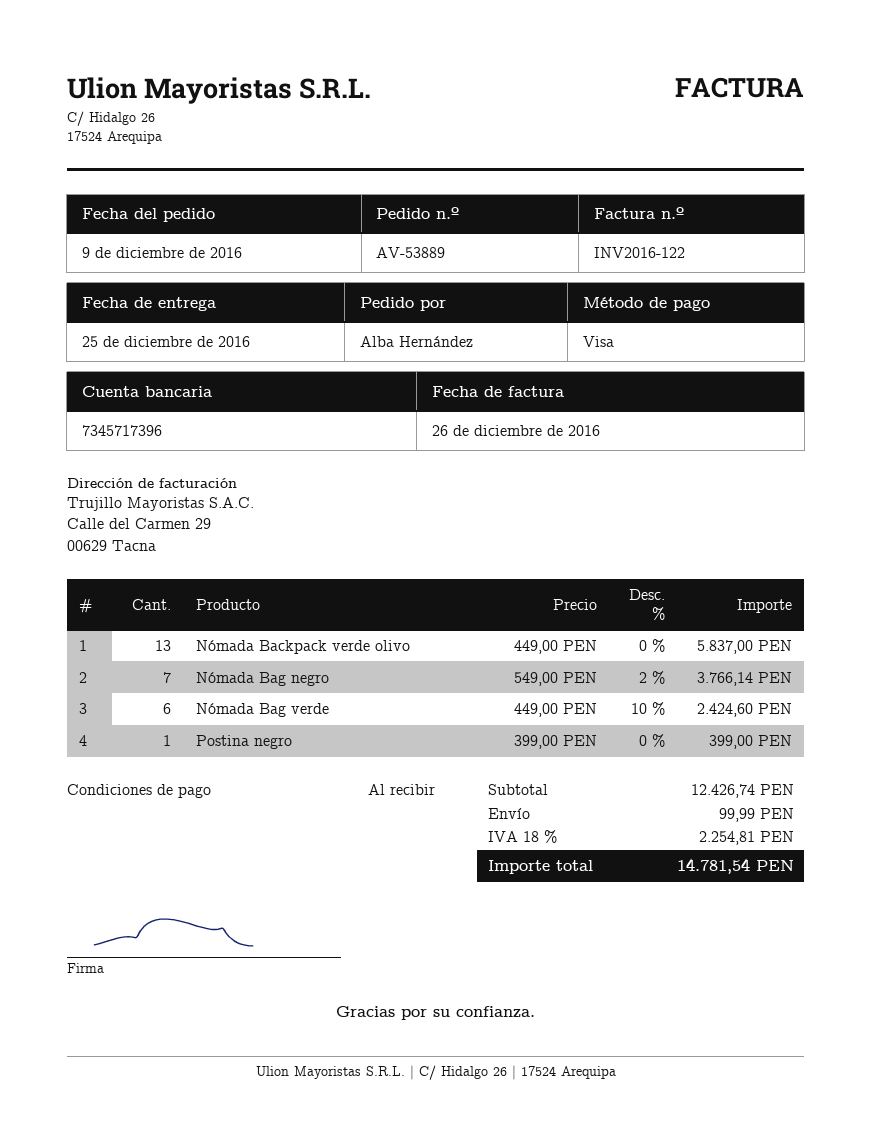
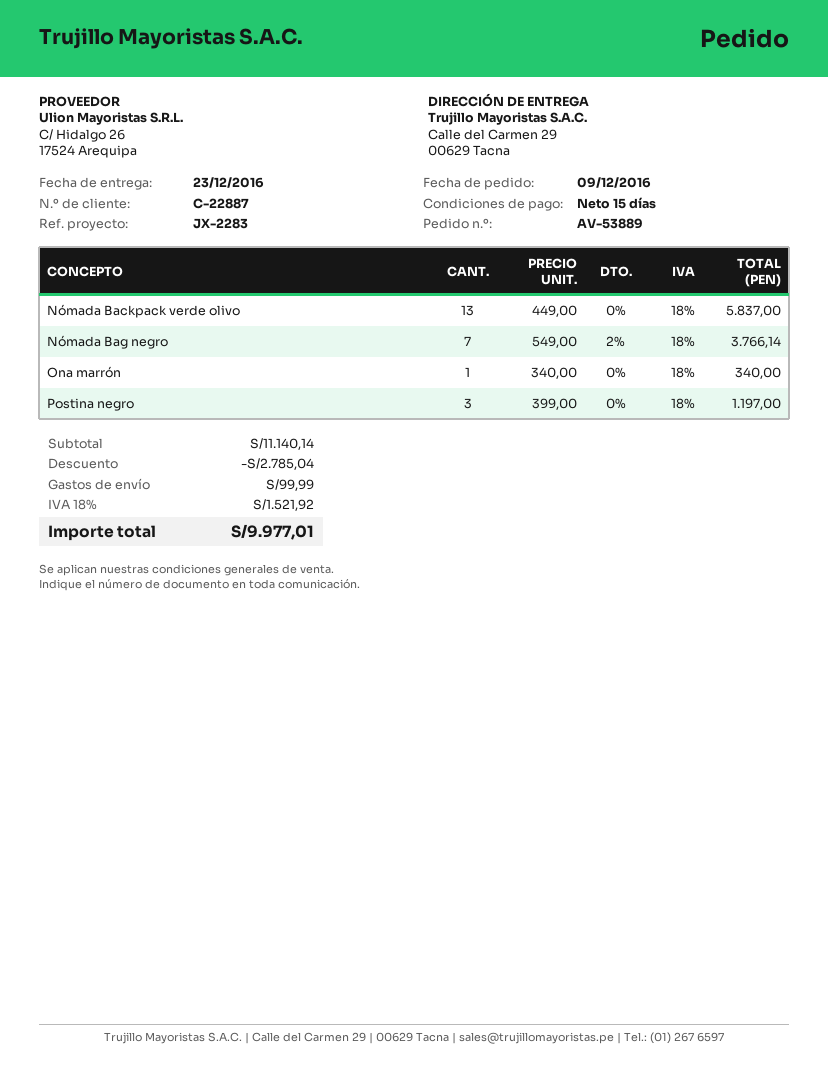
delivery date: 2016-12-25 -> 2016-12-23
payment terms: on receipt -> 15 days
Nómada Bag verde: 6 x 449.00 - 10% = 2424.60 -> none
Postina negro: 1 x 399.00 = 399.00 -> 3 x 399.00 = 1197.00
Ona marrón: none -> 1 x 340.00 = 340.00
subtotal: 12426.74 -> 11140.14
discount: none -> 2785.04
tax: 18% = 2254.81 -> 18% = 1521.92
total: 14781.54 -> 9977.01

